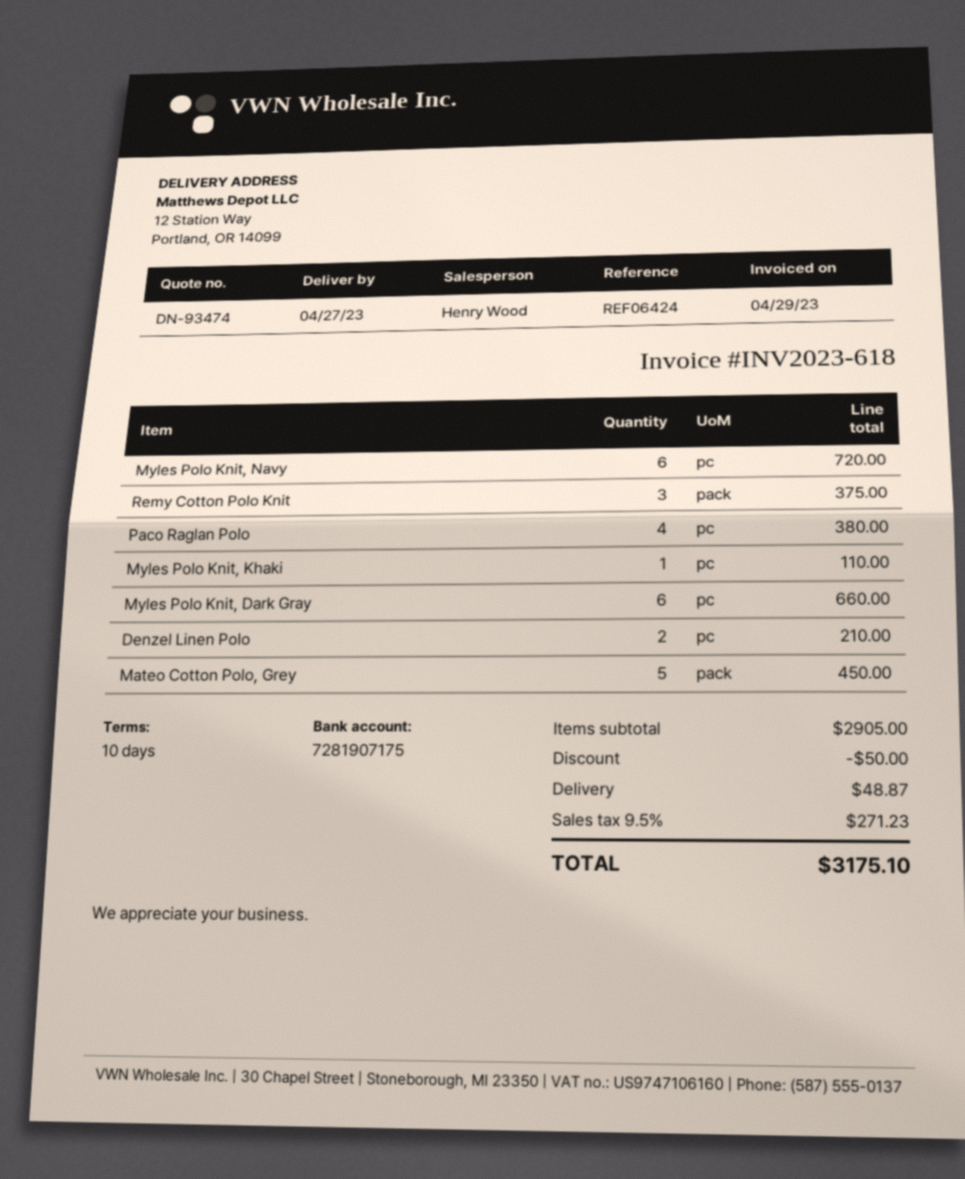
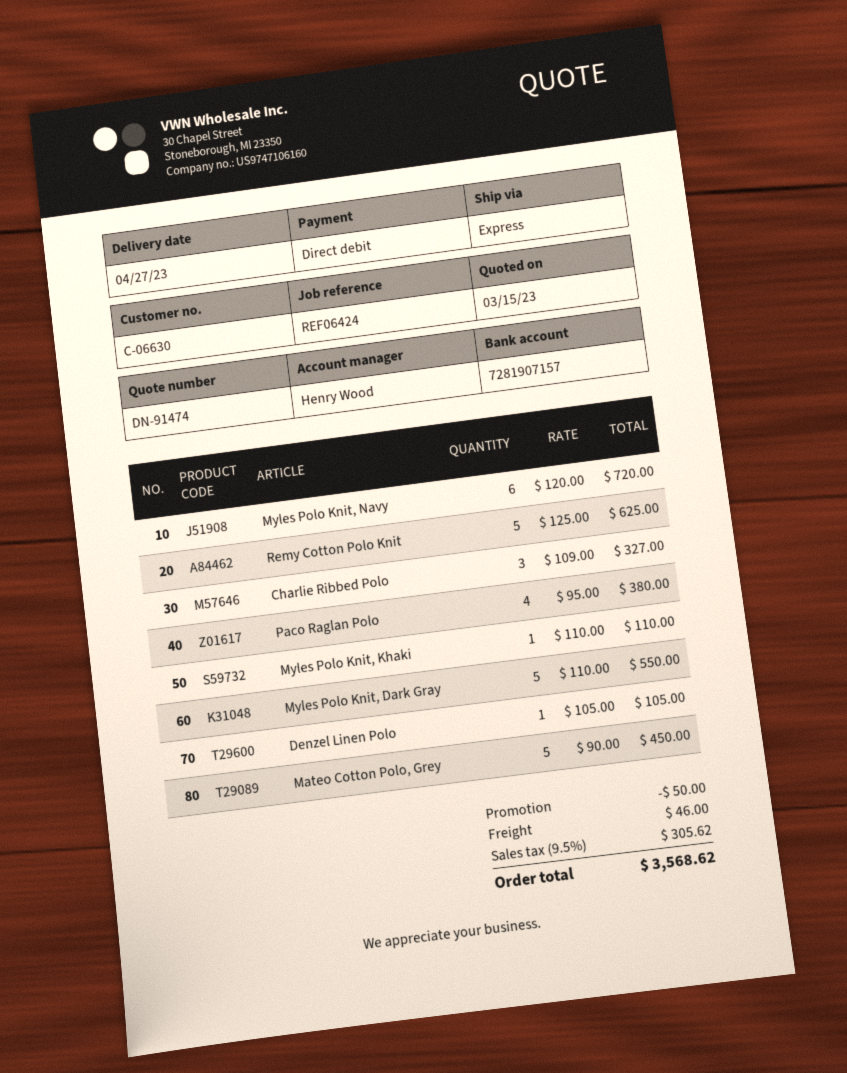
quote number: DN-93474 -> DN-91474
bank account: 7281907175 -> 7281907157
Remy Cotton Polo Knit: 3 for 375.00 -> 5 for 625.00
Myles Polo Knit, Dark Gray: 6 for 660.00 -> 5 for 550.00
Denzel Linen Polo: 2 for 210.00 -> 1 for 105.00
Charlie Ribbed Polo: none -> 3 for 327.00
shipping: 48.87 -> 46.00
tax: 9.5% = 271.23 -> 9.5% = 305.62
total: 3175.10 -> 3568.62

